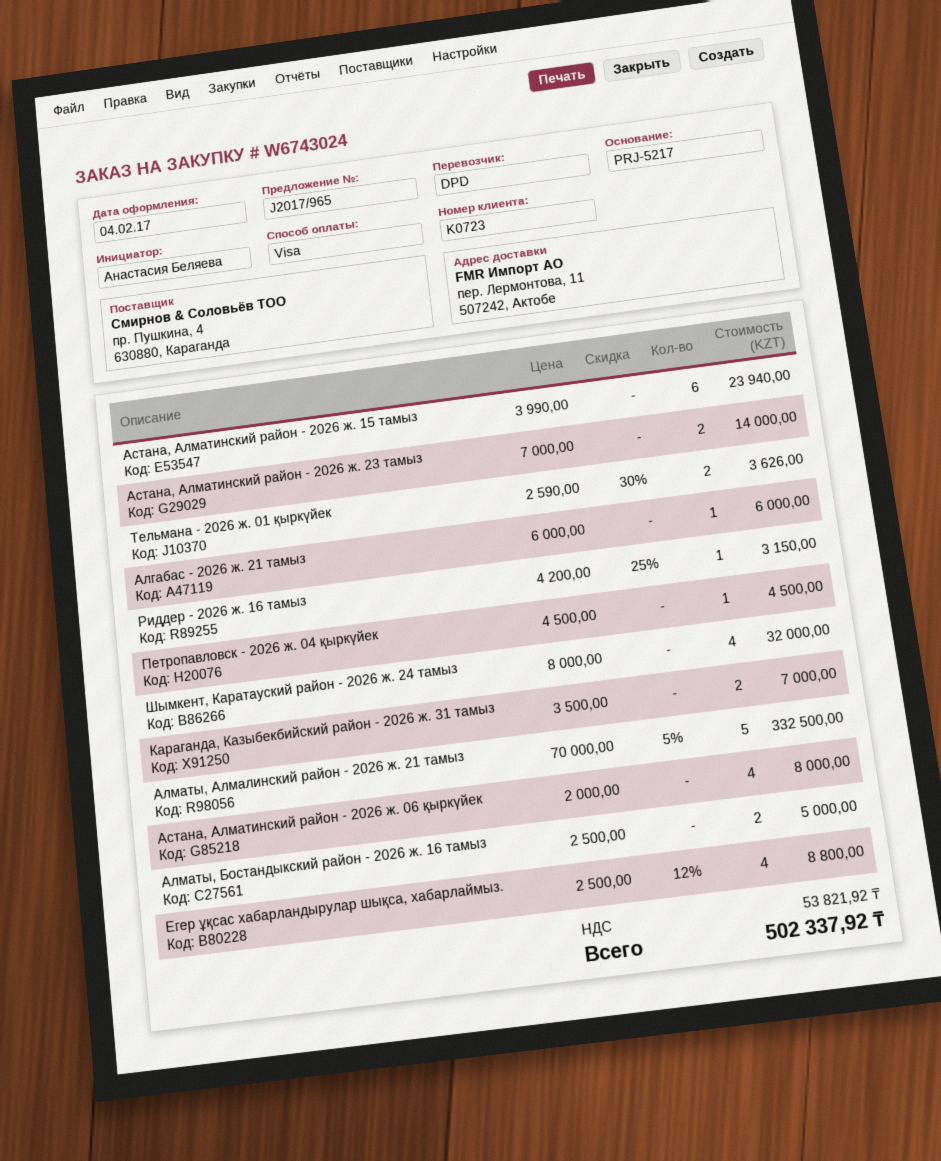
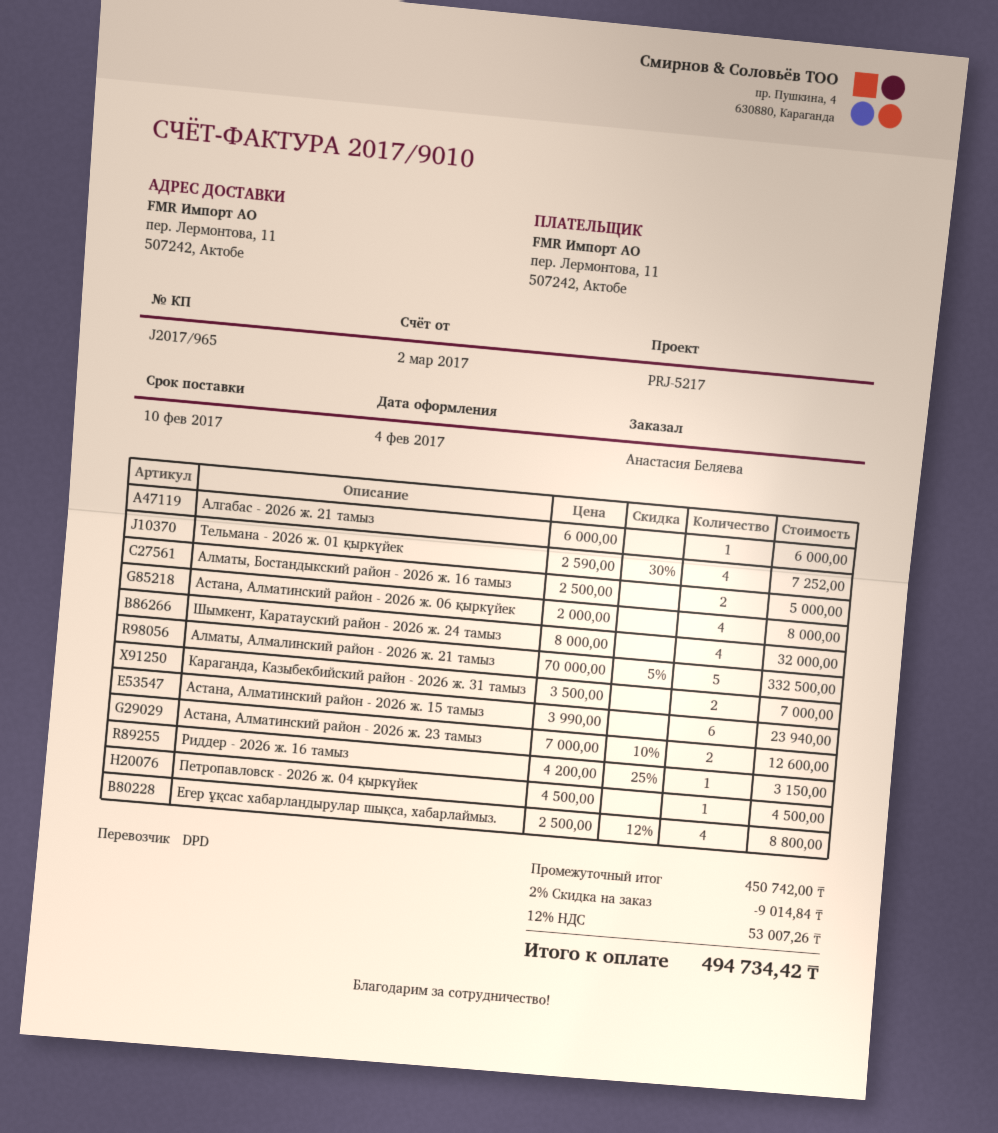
Астана, Алматинский район - 2026 ж. 23 тамыз: 2 x 7000.00 = 14000.00 -> 2 x 7000.00 - 10% = 12600.00
Тельмана - 2026 ж. 01 қыркүйек: 2 x 2590.00 - 30% = 3626.00 -> 4 x 2590.00 - 30% = 7252.00
discount: none -> 2% = 9014.84
tax: 53821.92 -> 53007.26
total: 502337.92 -> 494734.42

